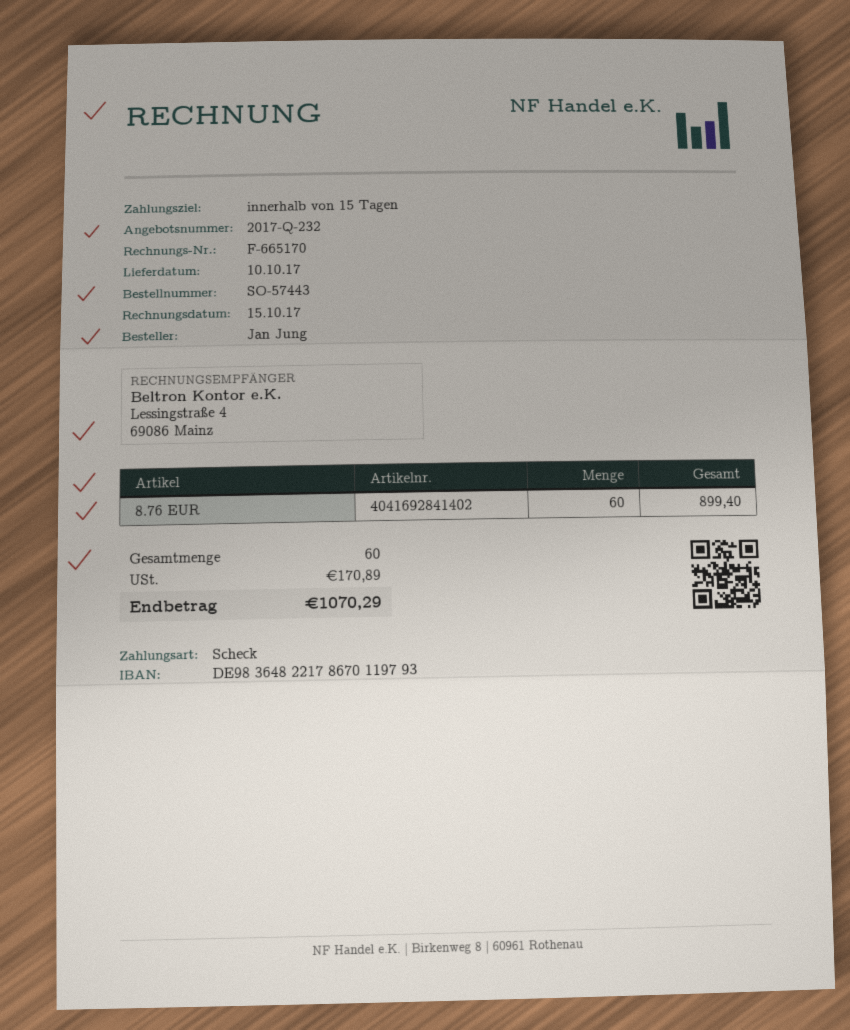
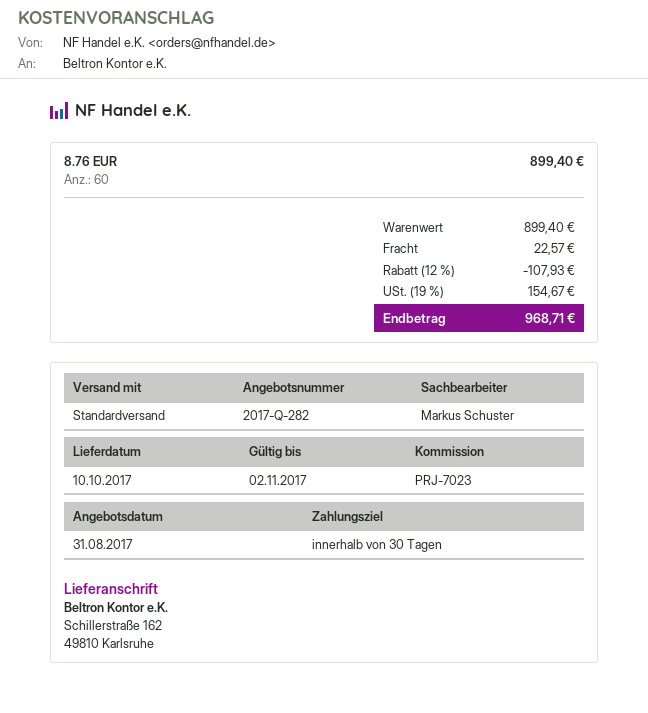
quote number: 2017-Q-232 -> 2017-Q-282
payment terms: 15 days -> 30 days
discount: none -> 12% = 107.93
shipping: none -> 22.57
tax: 170.89 -> 154.67
total: 1070.29 -> 968.71

